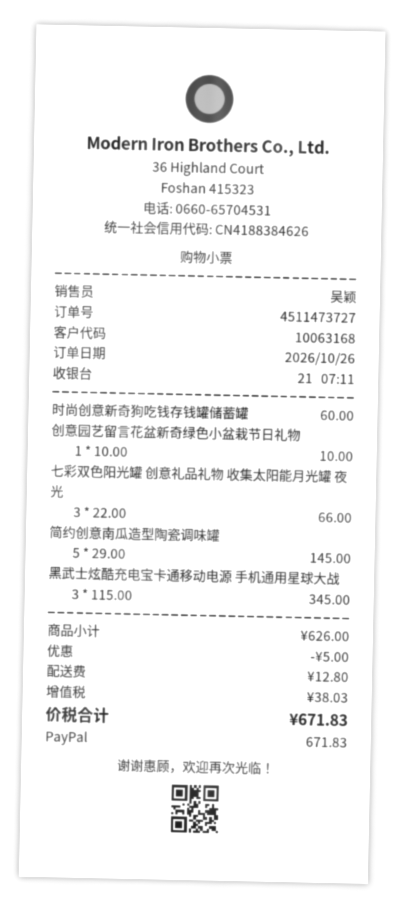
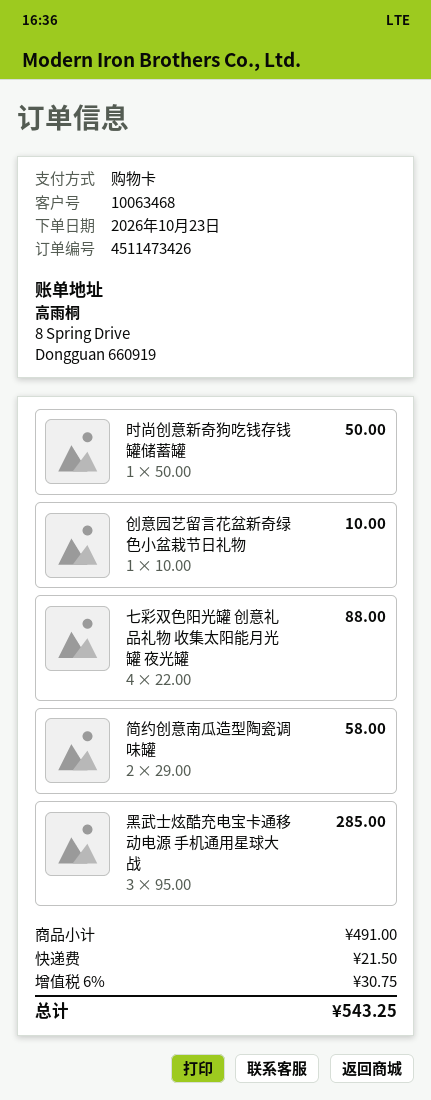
order number: 4511473727 -> 4511473426
order date: 2026-10-26 -> 2026-10-23
customer number: 10063168 -> 10063468
payment method: PayPal -> gift card
时尚创意新奇狗吃钱存钱罐储蓄罐: 1 x 60.00 = 60.00 -> 1 x 50.00 = 50.00
七彩双色阳光罐 创意礼品礼物 收集太阳能月光罐 夜光: 3 x 22.00 = 66.00 -> 4 x 22.00 = 88.00
简约创意南瓜造型陶瓷调味罐: 5 x 29.00 = 145.00 -> 2 x 29.00 = 58.00
黑武士炫酷充电宝卡通移动电源 手机通用星球大战: 3 x 115.00 = 345.00 -> 3 x 95.00 = 285.00
subtotal: 626.00 -> 491.00
discount: 5.00 -> none
shipping: 12.80 -> 21.50
tax: 38.03 -> 30.75
total: 671.83 -> 543.25

